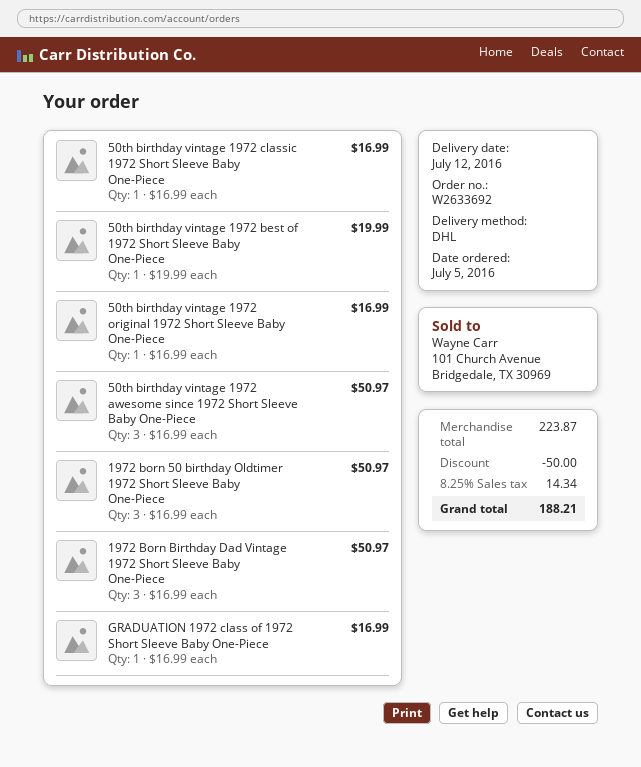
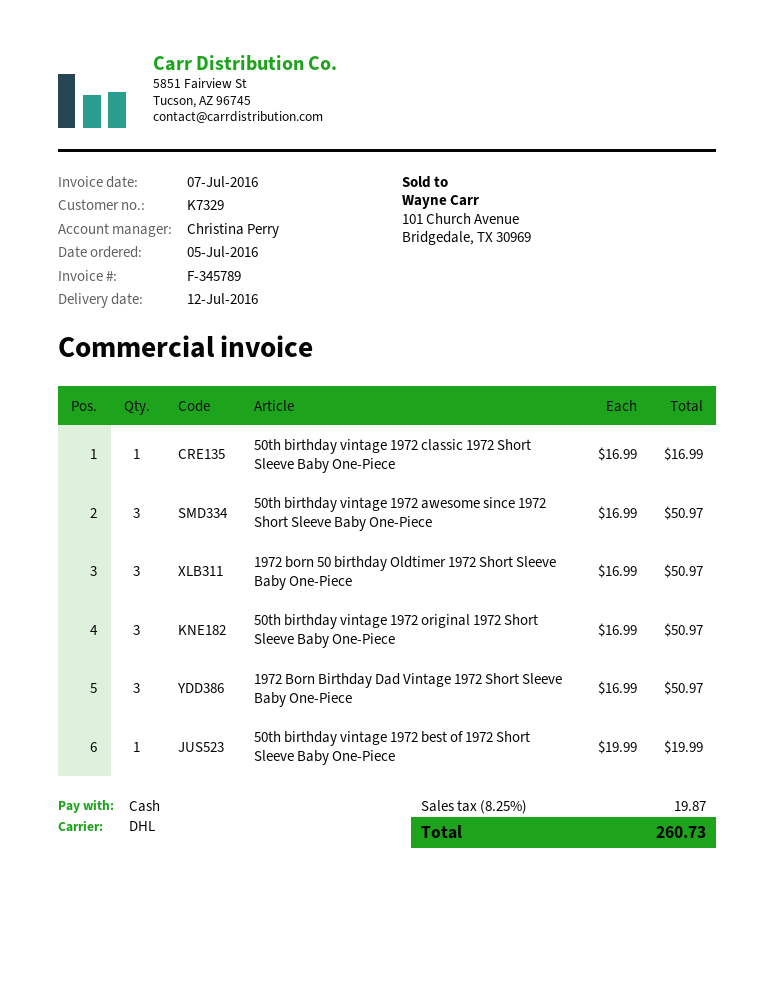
50th birthday vintage 1972 original 1972 Short Sleeve Baby One-Piece: 1 x 16.99 = 16.99 -> 3 x 16.99 = 50.97
GRADUATION 1972 class of 1972 Short Sleeve Baby One-Piece: 1 x 16.99 = 16.99 -> none
discount: 50.00 -> none
tax: 8.25% = 14.34 -> 8.25% = 19.87
total: 188.21 -> 260.73

